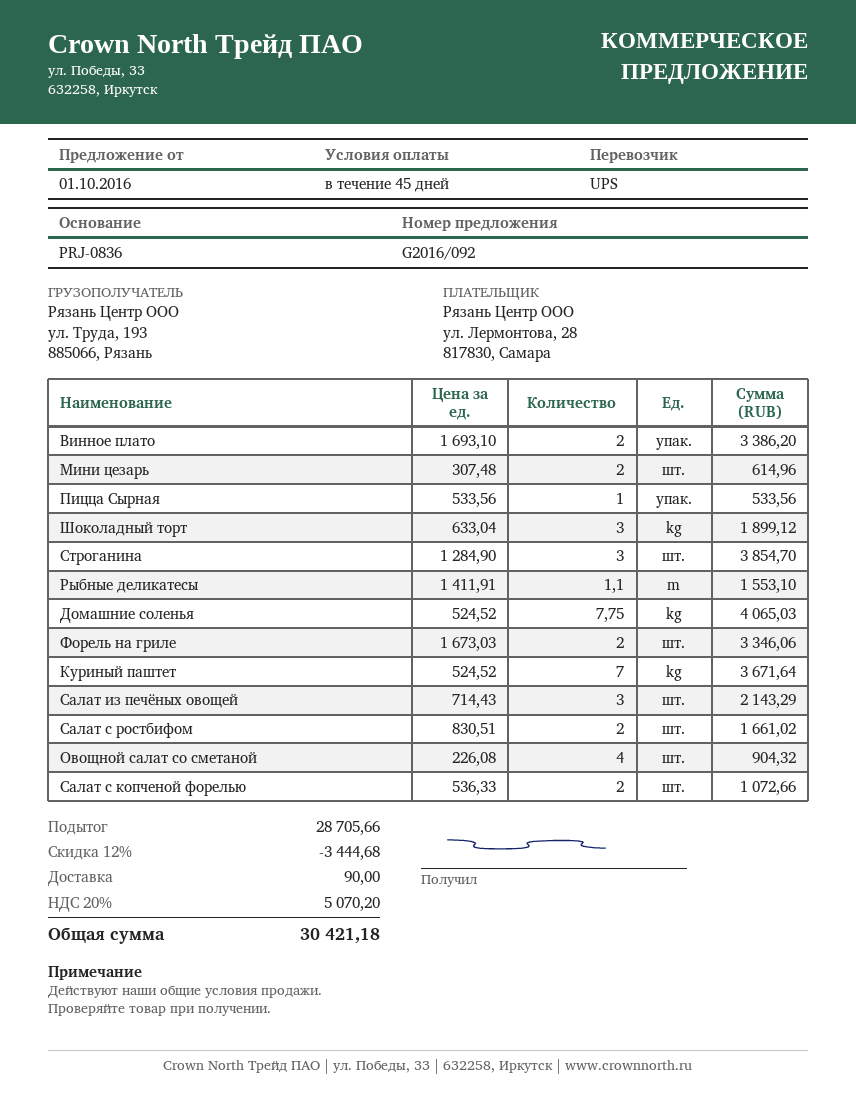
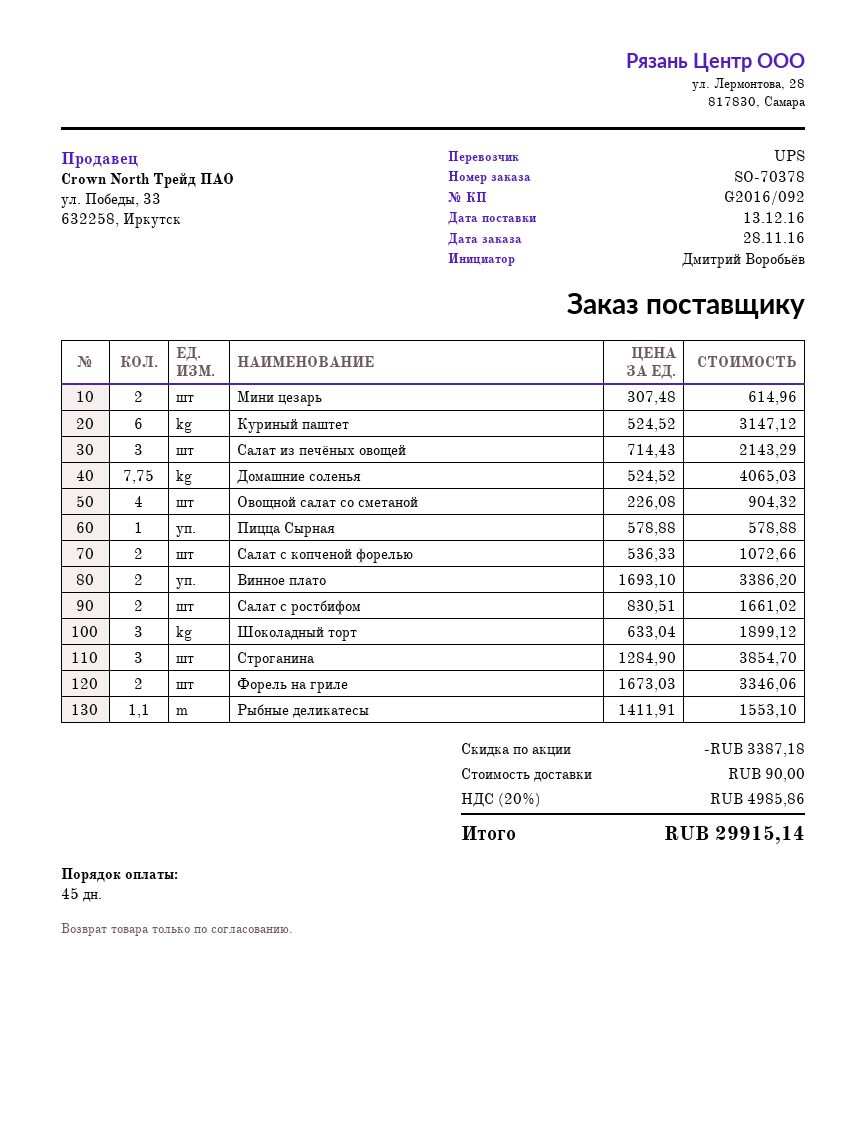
Пицца Сырная: 1 x 533.56 = 533.56 -> 1 x 578.88 = 578.88
Куриный паштет: 7 x 524.52 = 3671.64 -> 6 x 524.52 = 3147.12
discount: 3444.68 -> 3387.18
tax: 20% = 5070.20 -> 20% = 4985.86
total: 30421.18 -> 29915.14

